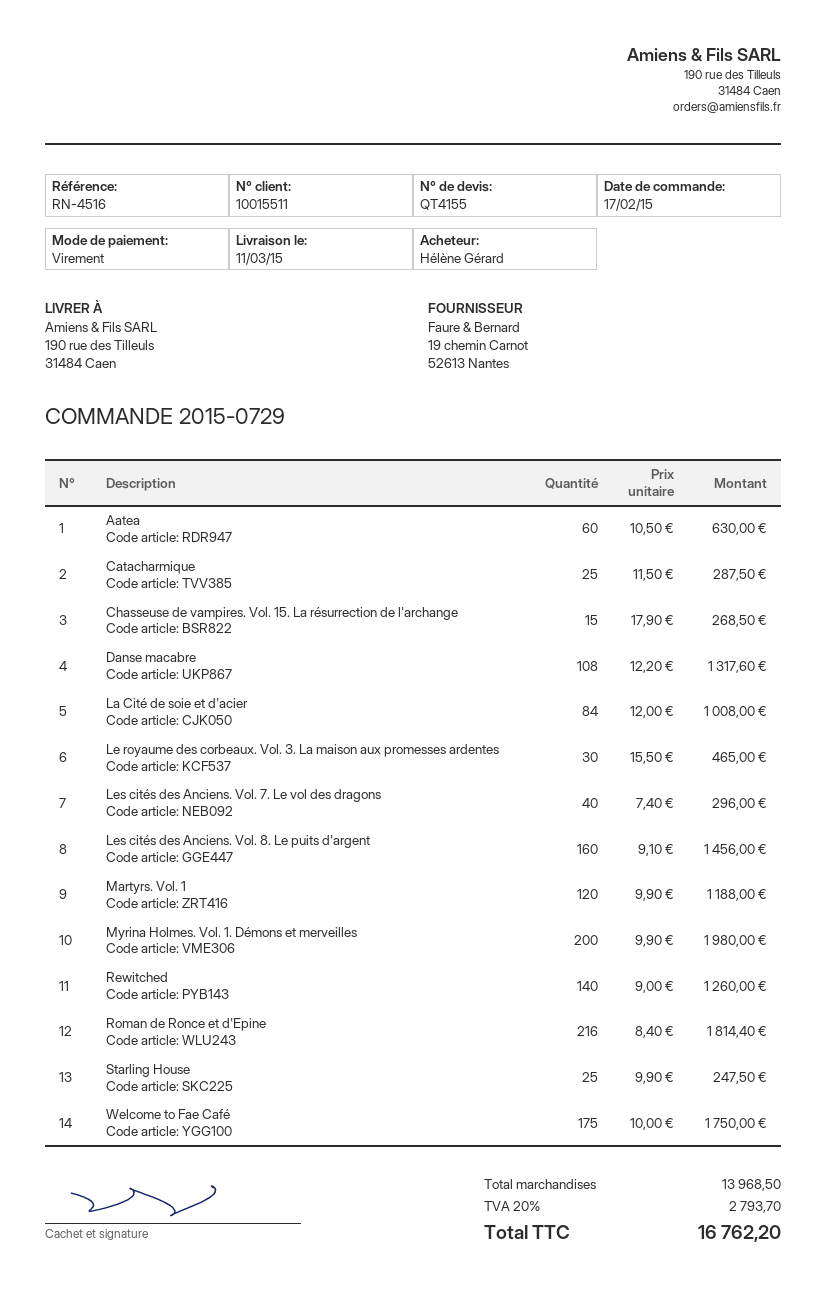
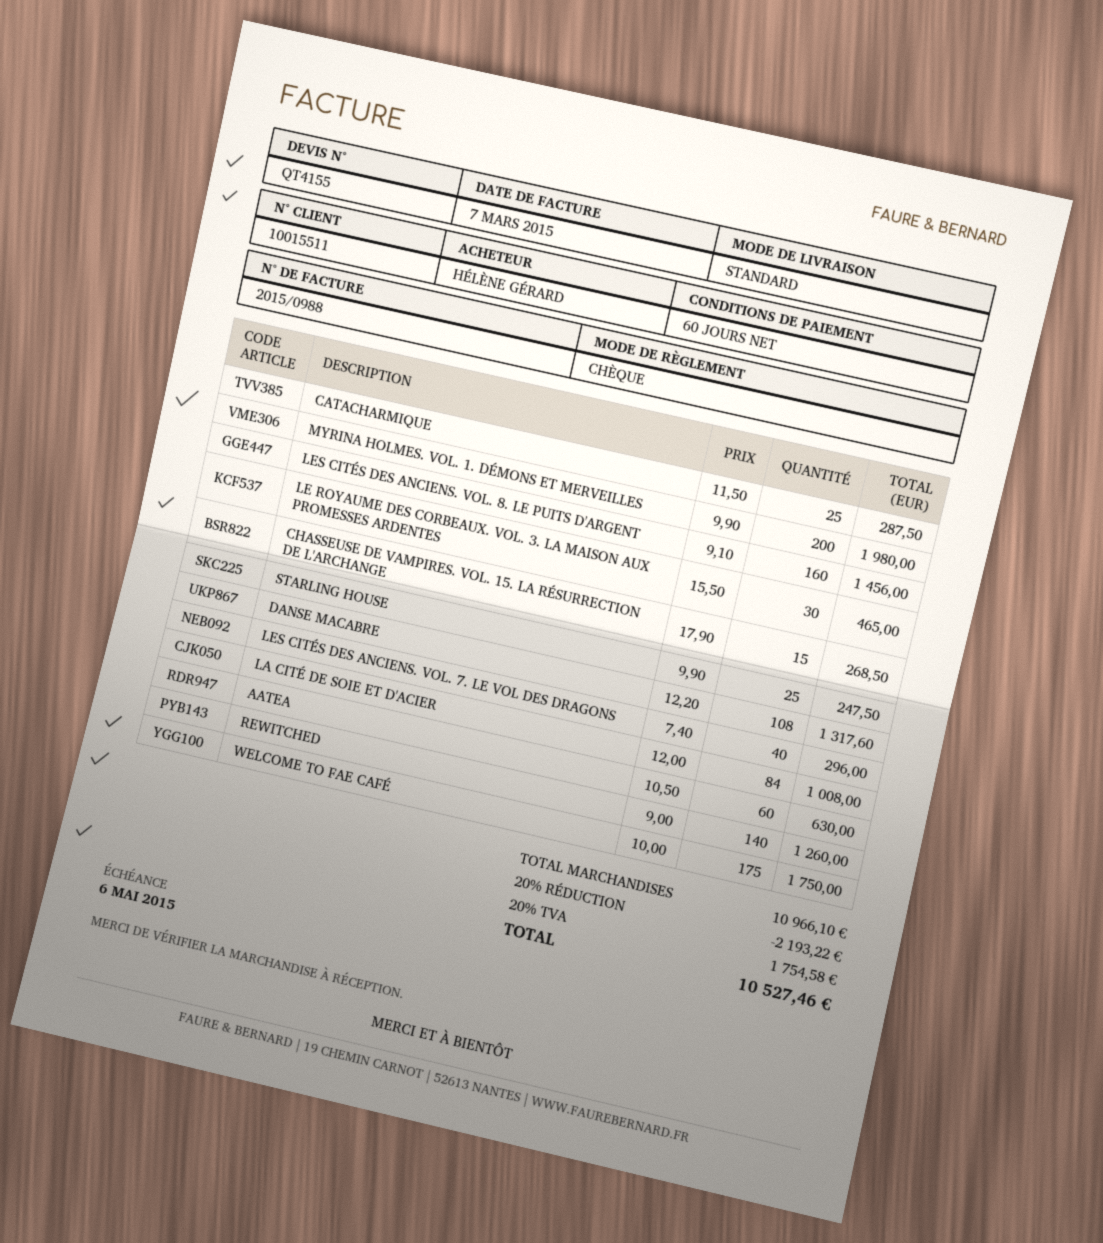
payment method: bank transfer -> cheque
Martyrs. Vol. 1: 120 x 9.90 = 1188.00 -> none
Roman de Ronce et d'Epine: 216 x 8.40 = 1814.40 -> none
subtotal: 13968.50 -> 10966.10
discount: none -> 20% = 2193.22
tax: 20% = 2793.70 -> 20% = 1754.58
total: 16762.20 -> 10527.46

